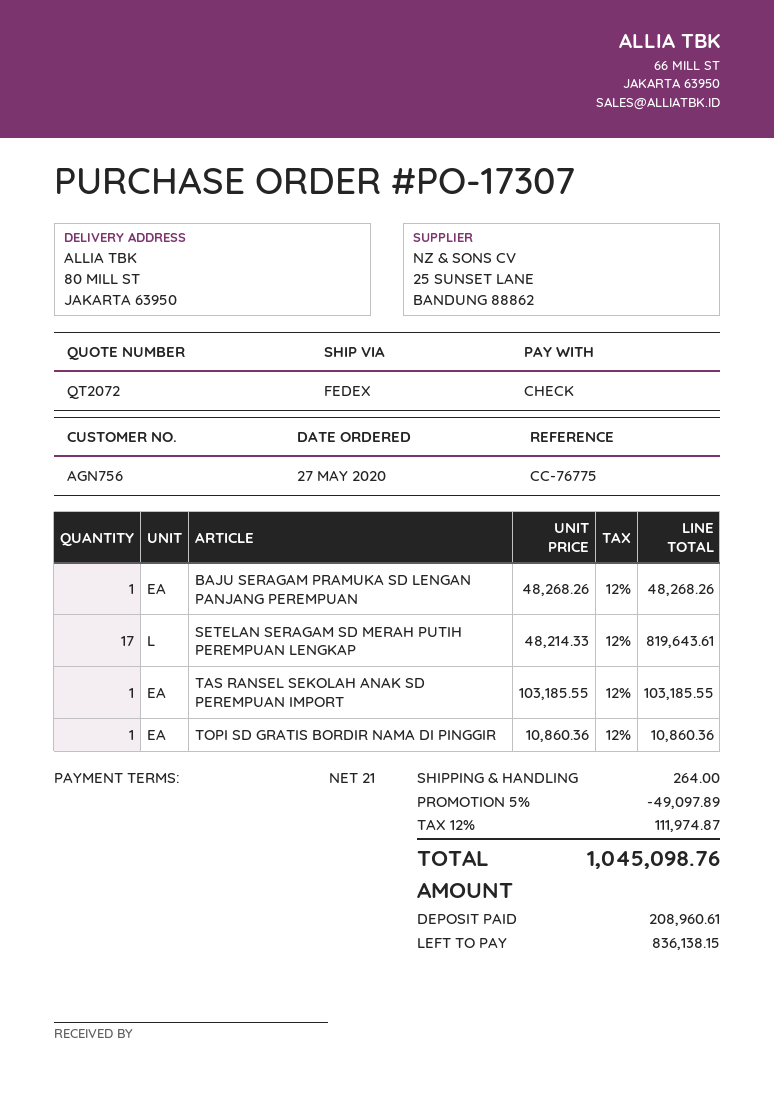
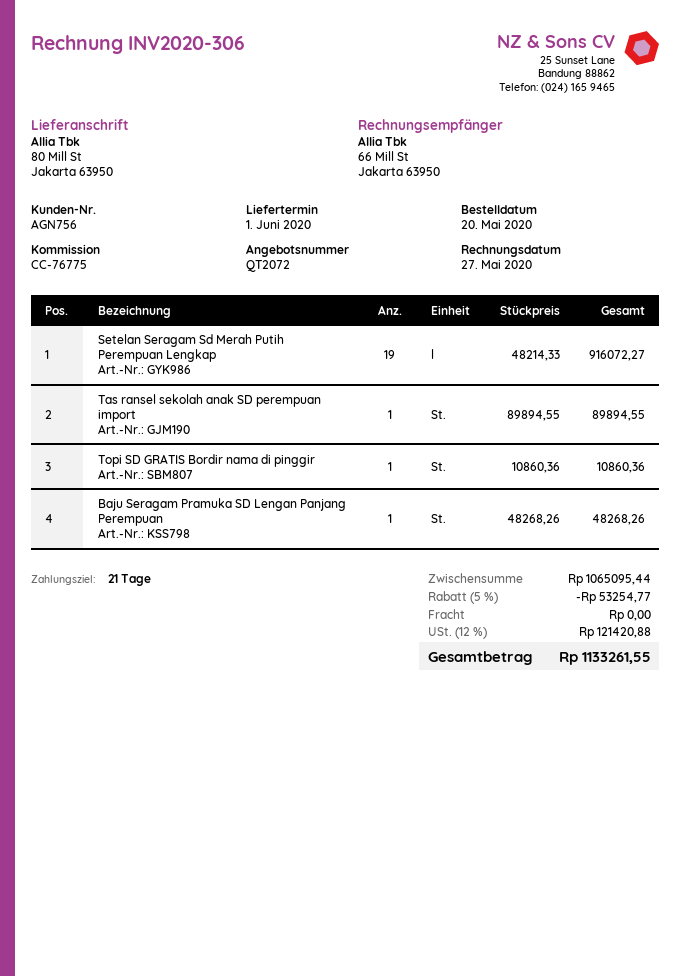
order date: 2020-05-27 -> 2020-05-20
SETELAN SERAGAM SD MERAH PUTIH PEREMPUAN LENGKAP: 17 x 48214.33 = 819643.61 -> 19 x 48214.33 = 916072.27
TAS RANSEL SEKOLAH ANAK SD PEREMPUAN IMPORT: 1 x 103185.55 = 103185.55 -> 1 x 89894.55 = 89894.55
discount: 5% = 49097.89 -> 5% = 53254.77
shipping: 264.00 -> 0.00
tax: 12% = 111974.87 -> 12% = 121420.88
total: 1045098.76 -> 1133261.55

